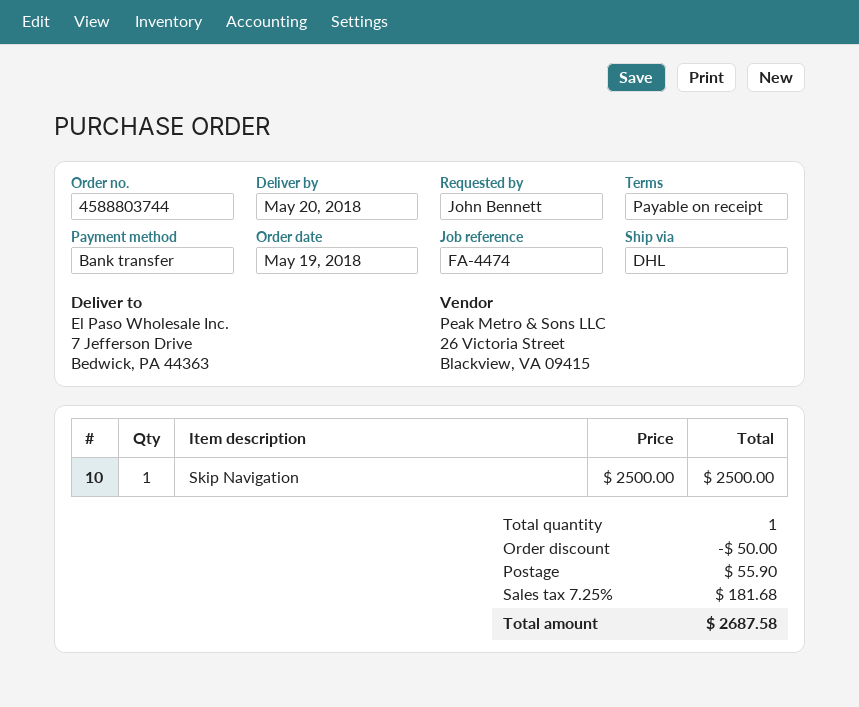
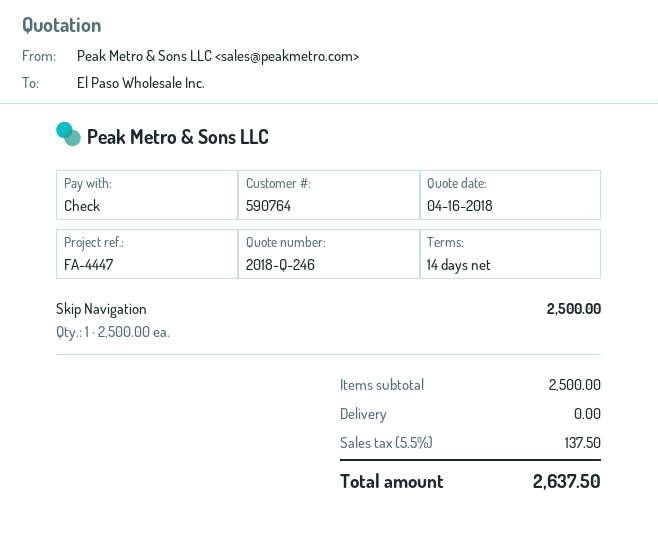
payment terms: on receipt -> 14 days
reference: FA-4474 -> FA-4447
payment method: bank transfer -> cheque
discount: 50.00 -> none
shipping: 55.90 -> 0.00
tax: 7.25% = 181.68 -> 5.5% = 137.50
total: 2687.58 -> 2637.50

